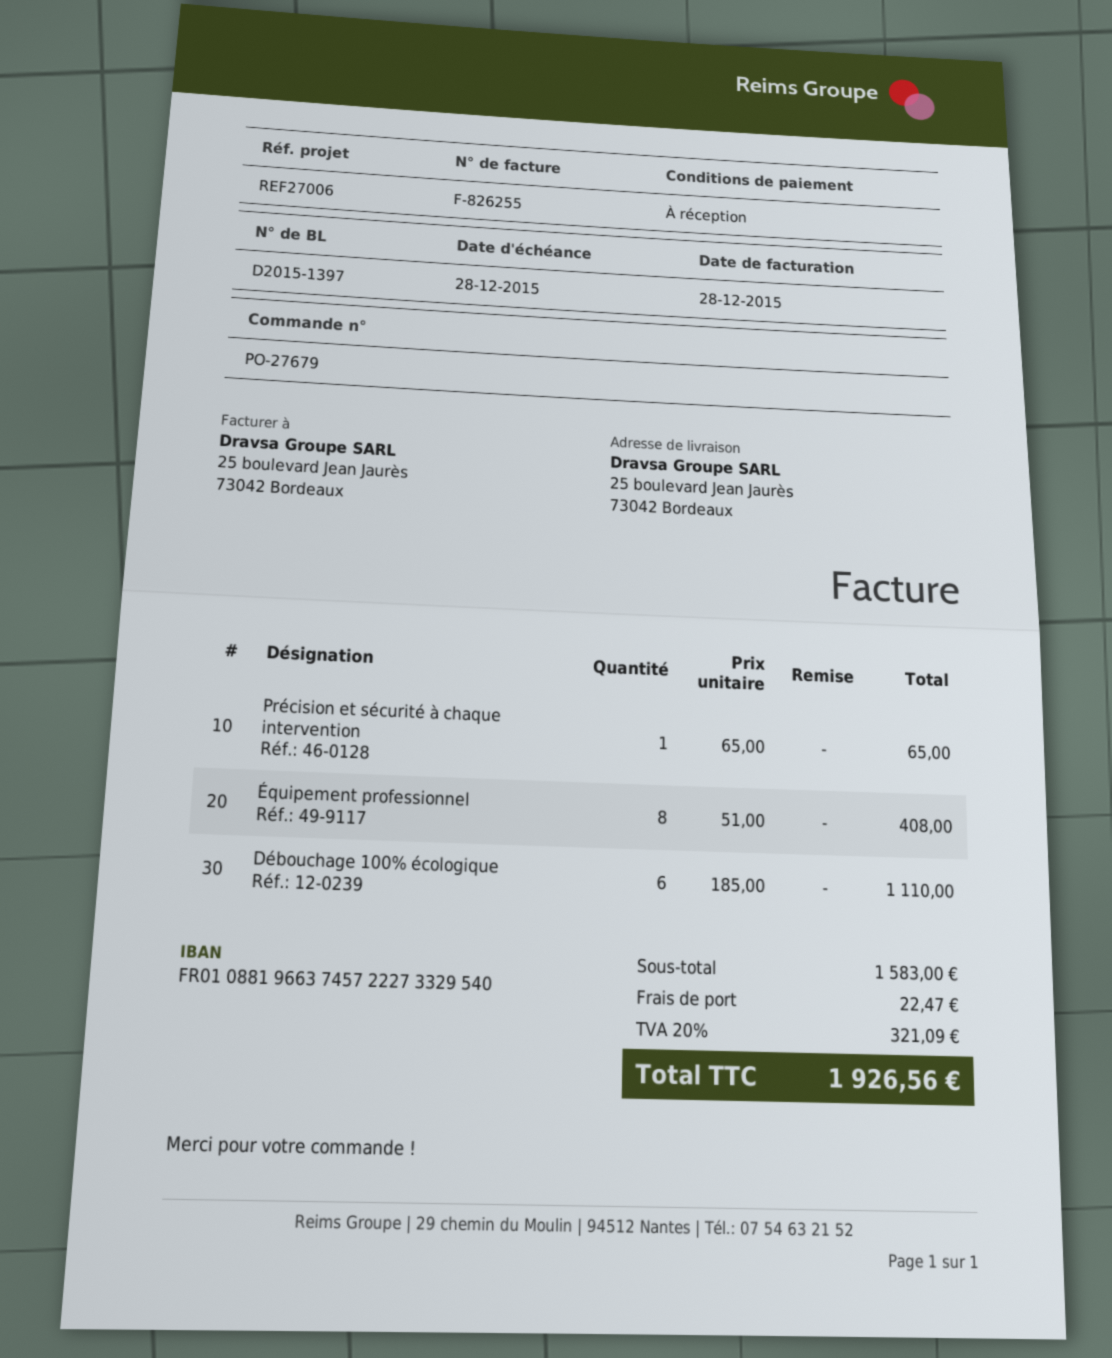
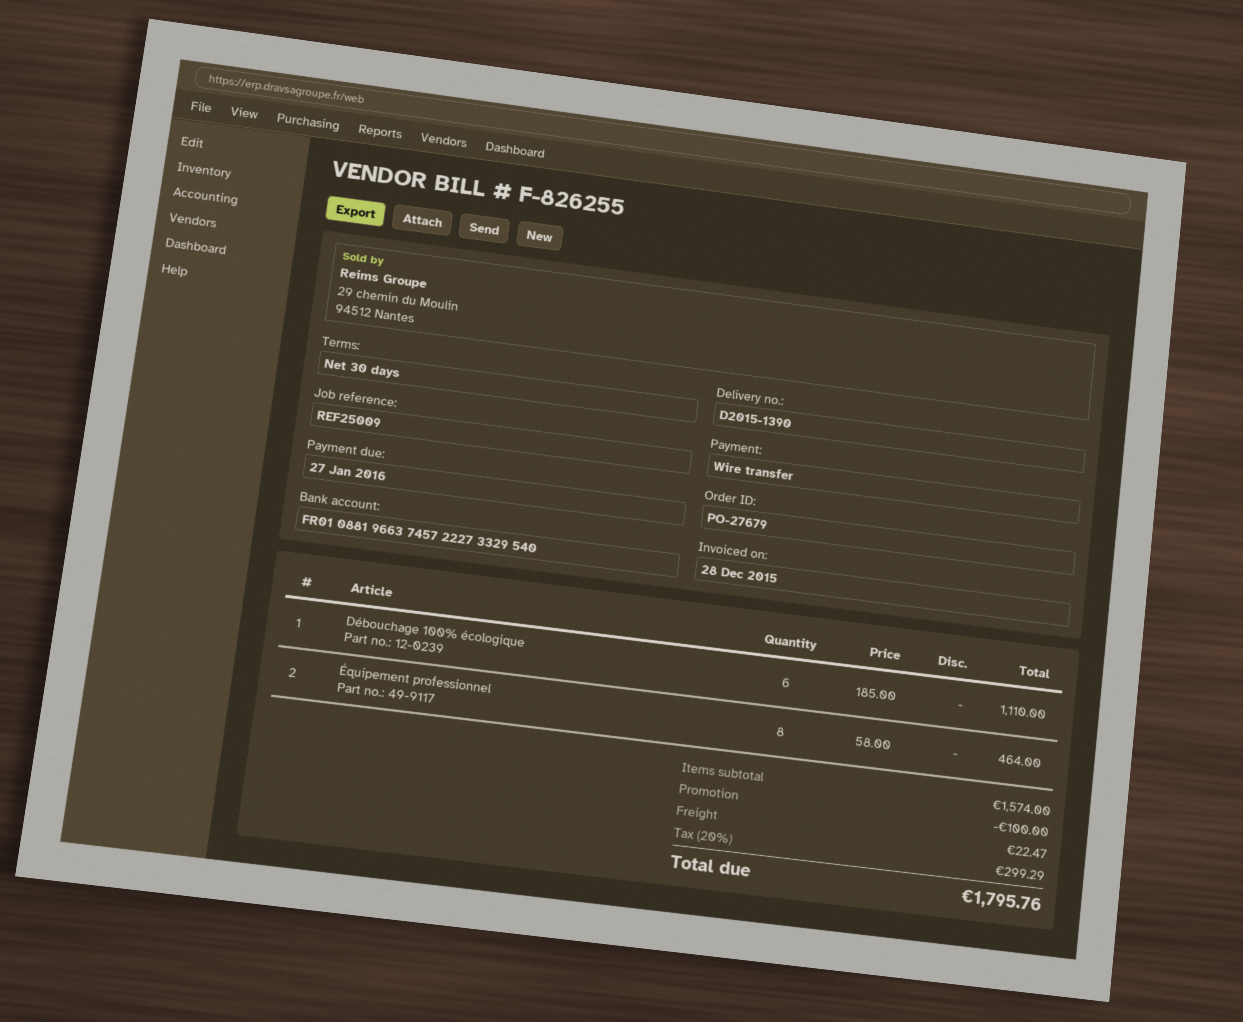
delivery note number: D2015-1397 -> D2015-1390
payment terms: on receipt -> 30 days
due date: 2015-12-28 -> 2016-01-27
reference: REF27006 -> REF25009
Précision et sécurité à chaque intervention: 1 x 65.00 = 65.00 -> none
Équipement professionnel: 8 x 51.00 = 408.00 -> 8 x 58.00 = 464.00
subtotal: 1583.00 -> 1574.00
discount: none -> 100.00
tax: 20% = 321.09 -> 20% = 299.29
total: 1926.56 -> 1795.76

